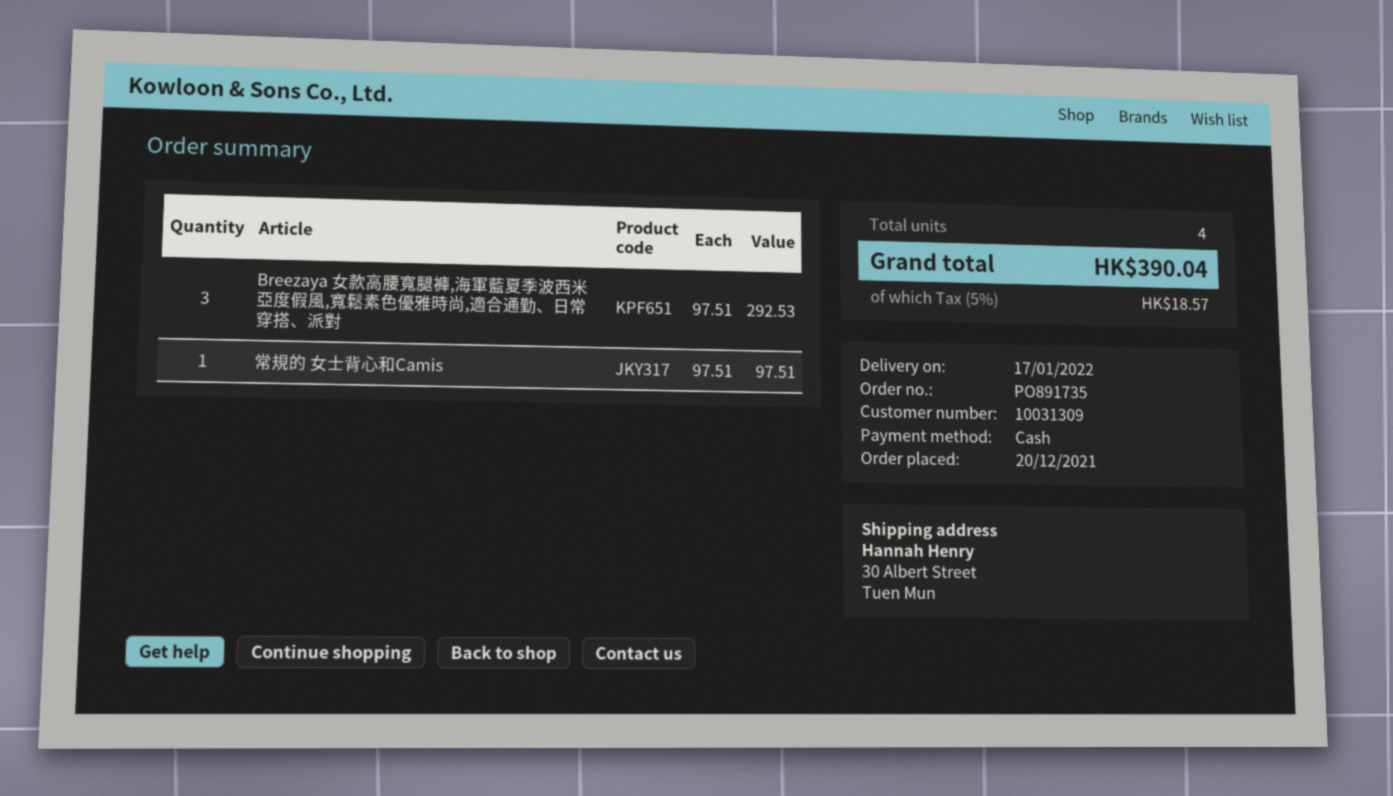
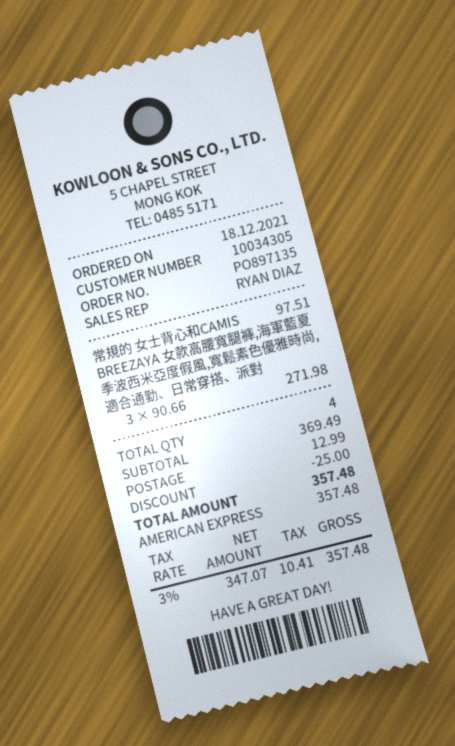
order number: PO891735 -> PO897135
order date: 2021-12-20 -> 2021-12-18
customer number: 10031309 -> 10034305
payment method: cash -> American Express
Breezaya 女款高腰寬腿褲,海軍藍夏季波西米亞度假風,寬鬆素色優雅時尚,適合通勤、日常穿搭、派對: 3 x 97.51 = 292.53 -> 3 x 90.66 = 271.98
discount: none -> 25.00
shipping: none -> 12.99
tax: 5% = 18.57 -> 3% = 10.41
total: 390.04 -> 357.48

